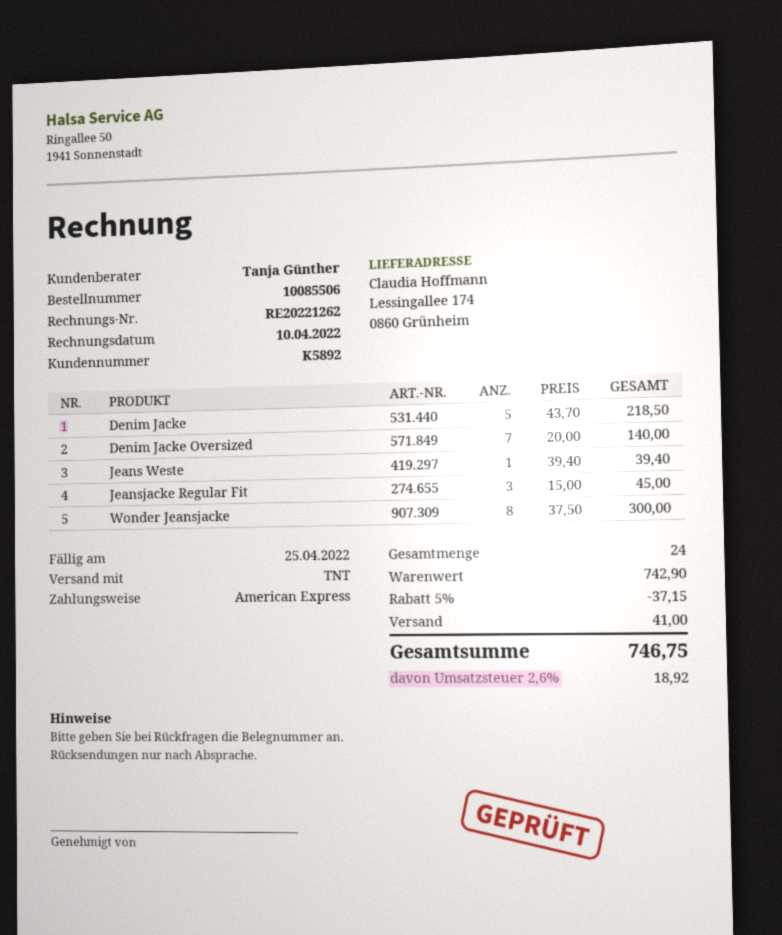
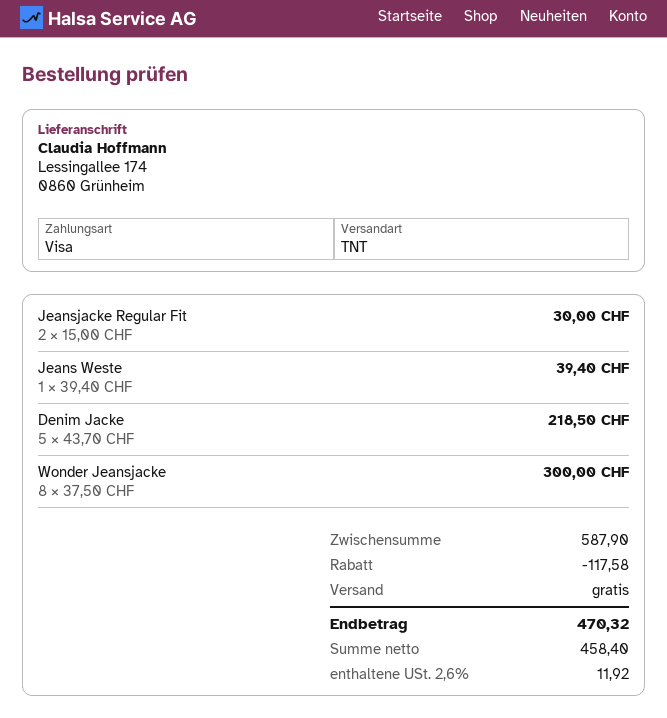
payment method: American Express -> Visa
Denim Jacke Oversized: 7 x 20.00 = 140.00 -> none
Jeansjacke Regular Fit: 3 x 15.00 = 45.00 -> 2 x 15.00 = 30.00
subtotal: 742.90 -> 587.90
discount: 37.15 -> 117.58
shipping: 41.00 -> 0.00
tax: 2.6% = 18.92 -> 2.6% = 11.92
total: 746.75 -> 470.32

